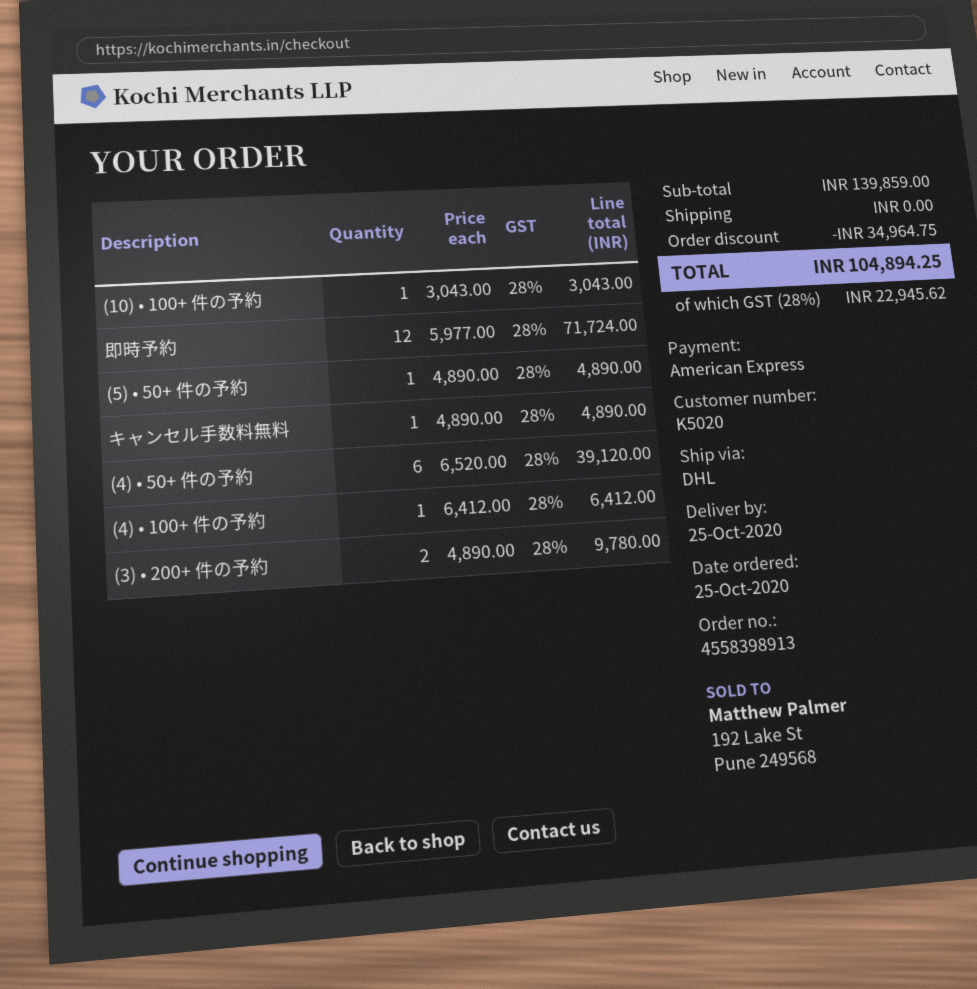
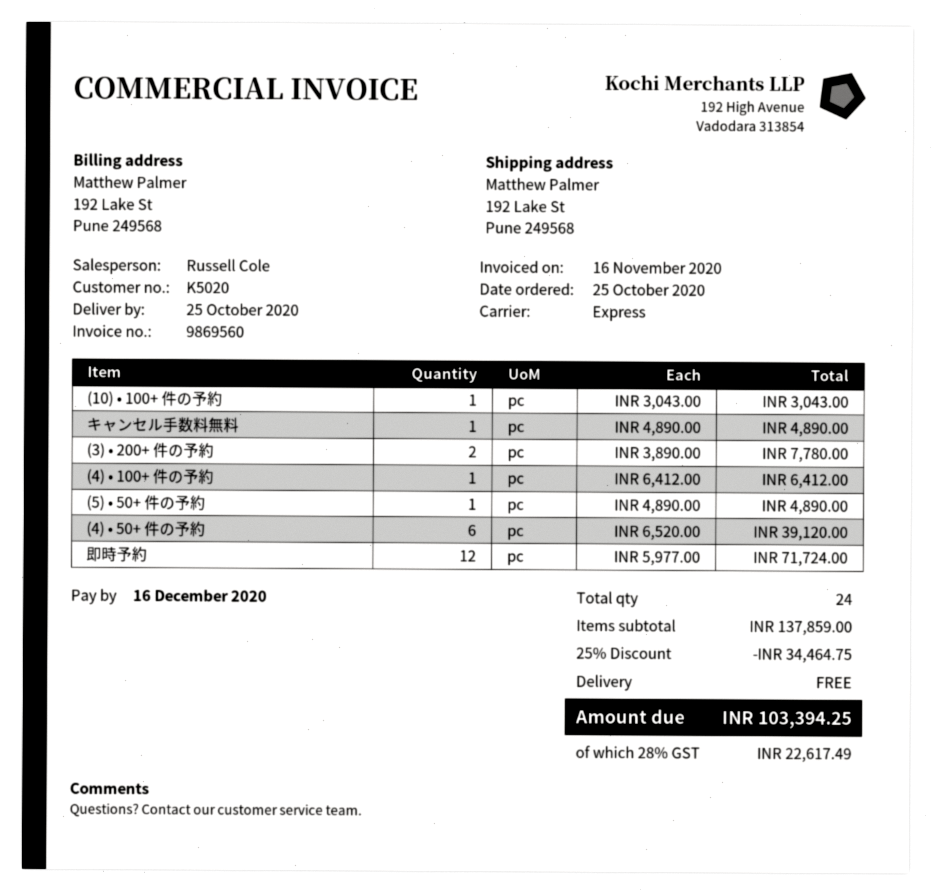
shipping method: DHL -> express
(3) • 200+ 件の予約: 2 x 4890.00 = 9780.00 -> 2 x 3890.00 = 7780.00
subtotal: 139859.00 -> 137859.00
discount: 34964.75 -> 34464.75
tax: 28% = 22945.62 -> 28% = 22617.49
total: 104894.25 -> 103394.25

